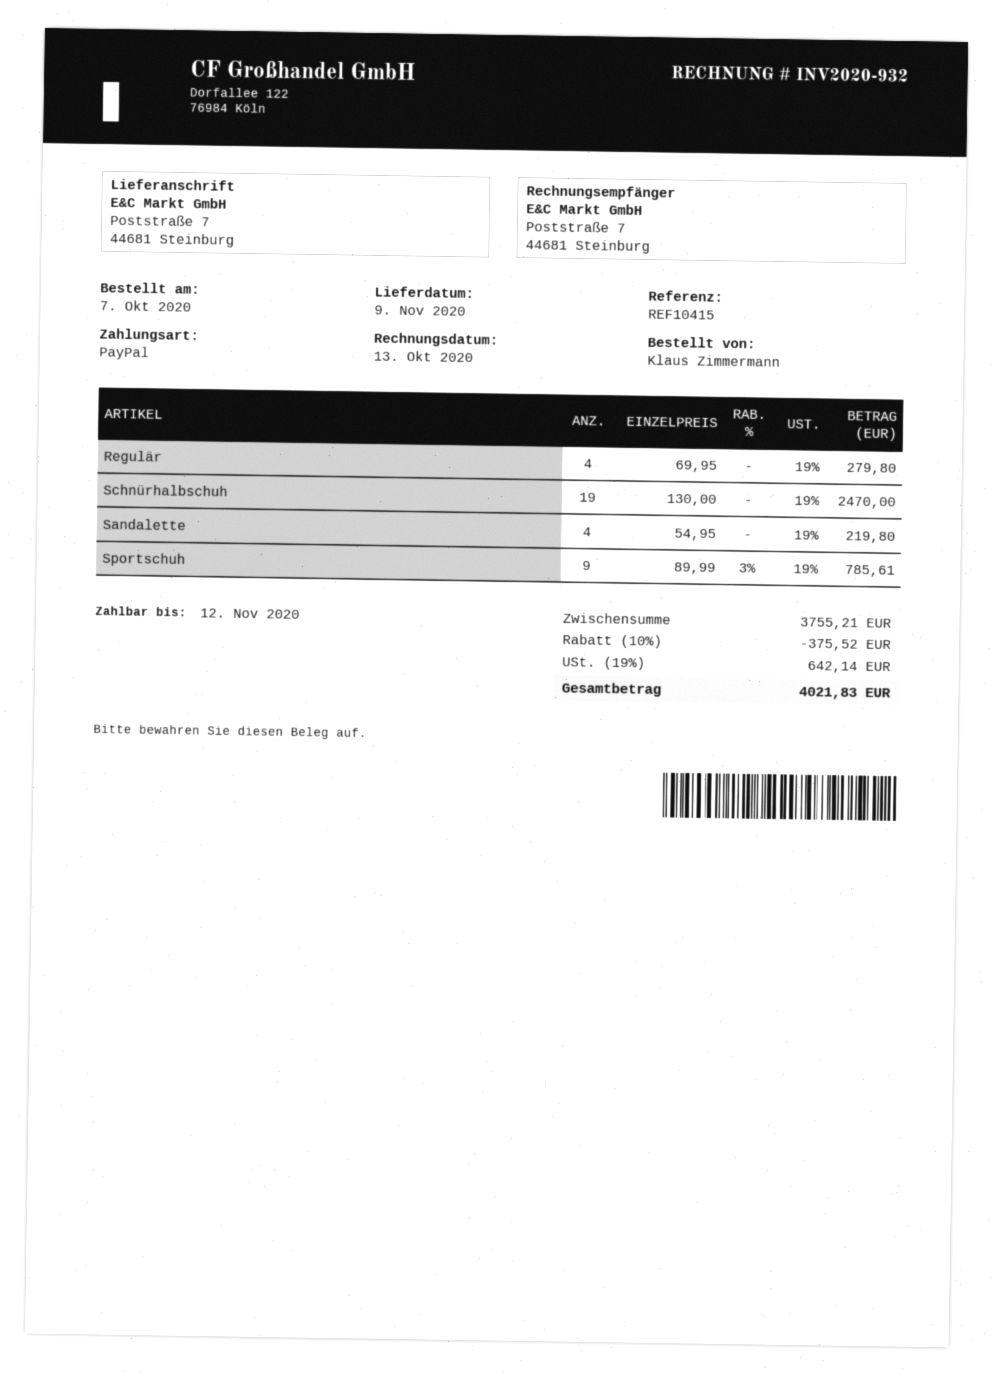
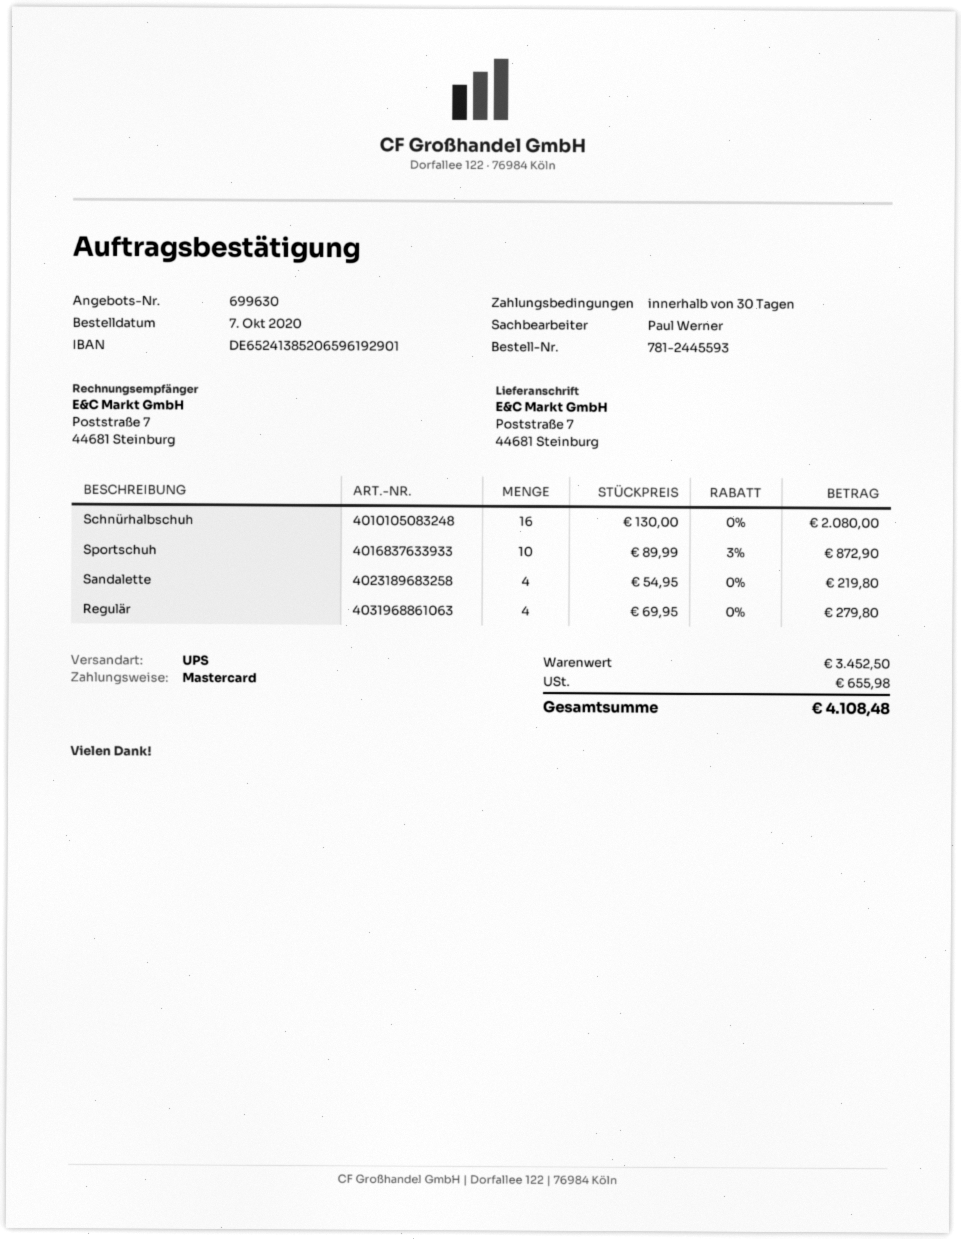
payment method: PayPal -> Mastercard
Schnürhalbschuh: 19 x 130.00 = 2470.00 -> 16 x 130.00 = 2080.00
Sportschuh: 9 x 89.99 - 3% = 785.61 -> 10 x 89.99 - 3% = 872.90
subtotal: 3755.21 -> 3452.50
discount: 10% = 375.52 -> none
tax: 642.14 -> 655.98
total: 4021.83 -> 4108.48

